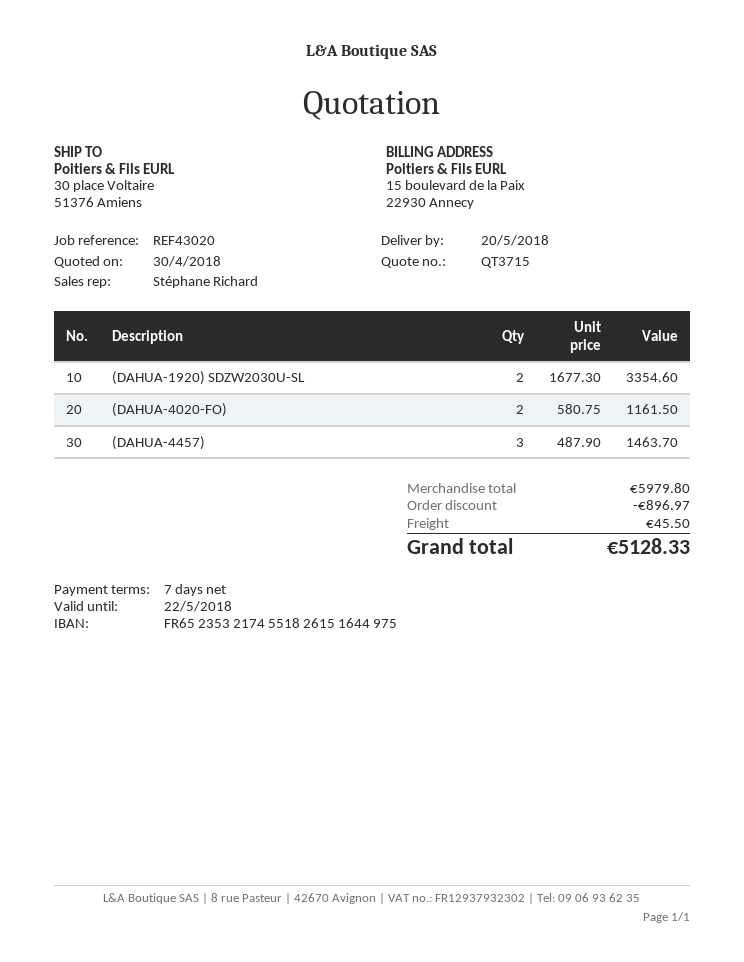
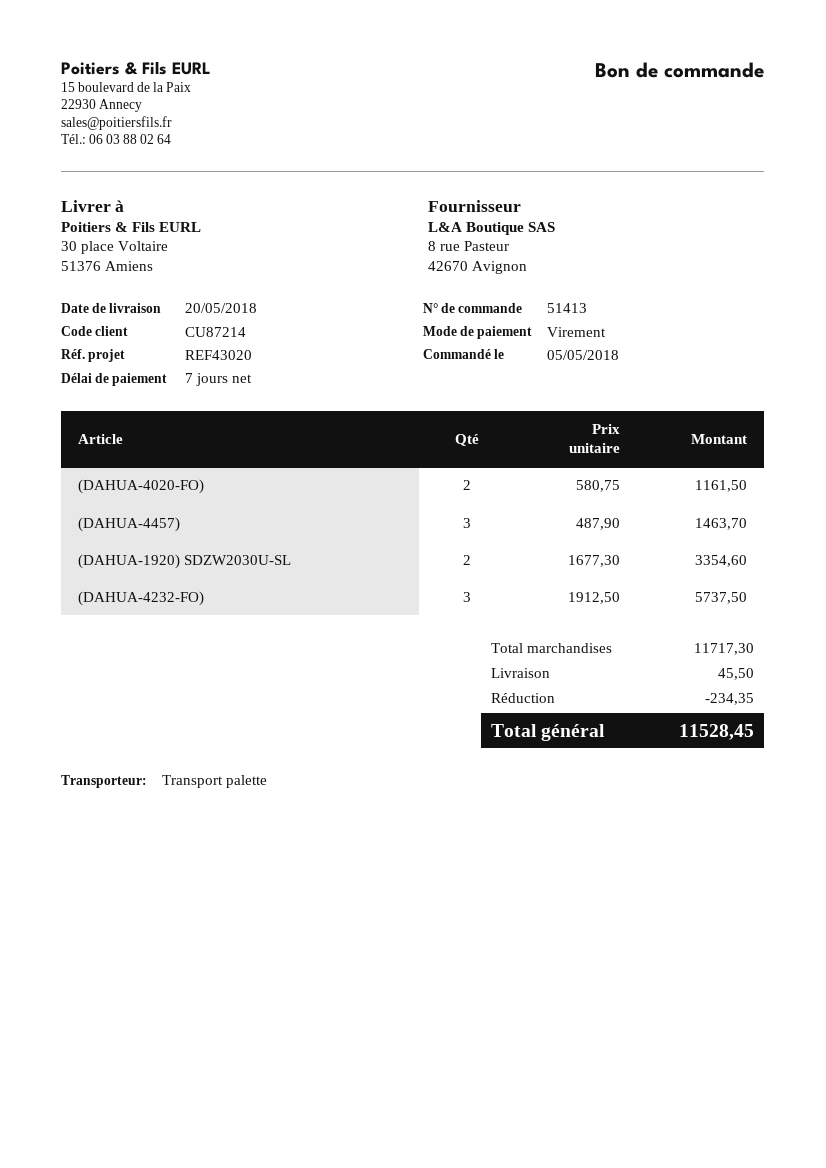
(DAHUA-4232-FO): none -> 3 x 1912.50 = 5737.50
subtotal: 5979.80 -> 11717.30
discount: 896.97 -> 234.35
total: 5128.33 -> 11528.45

